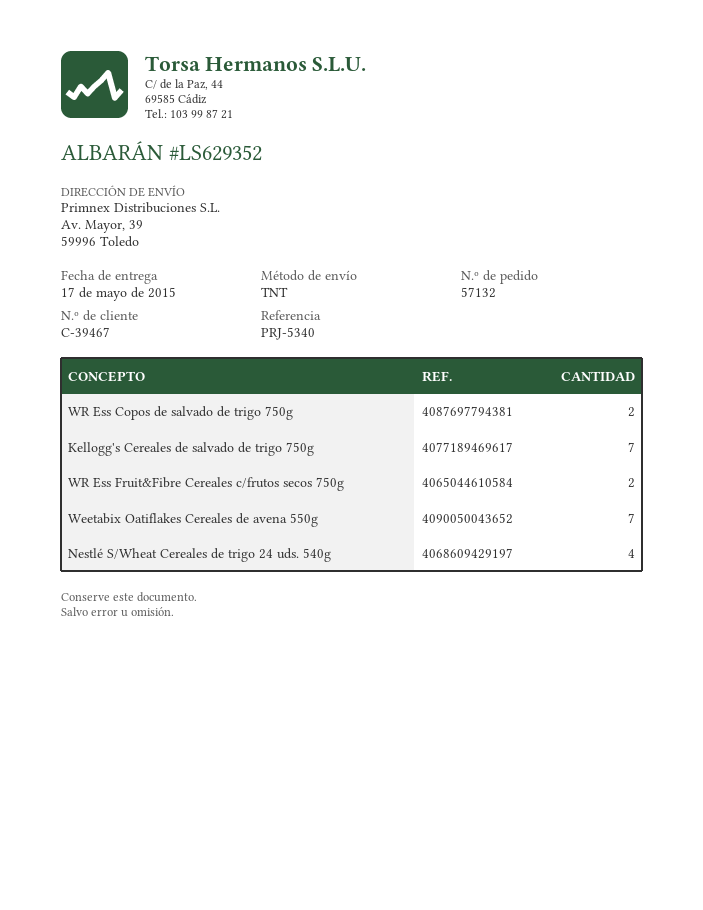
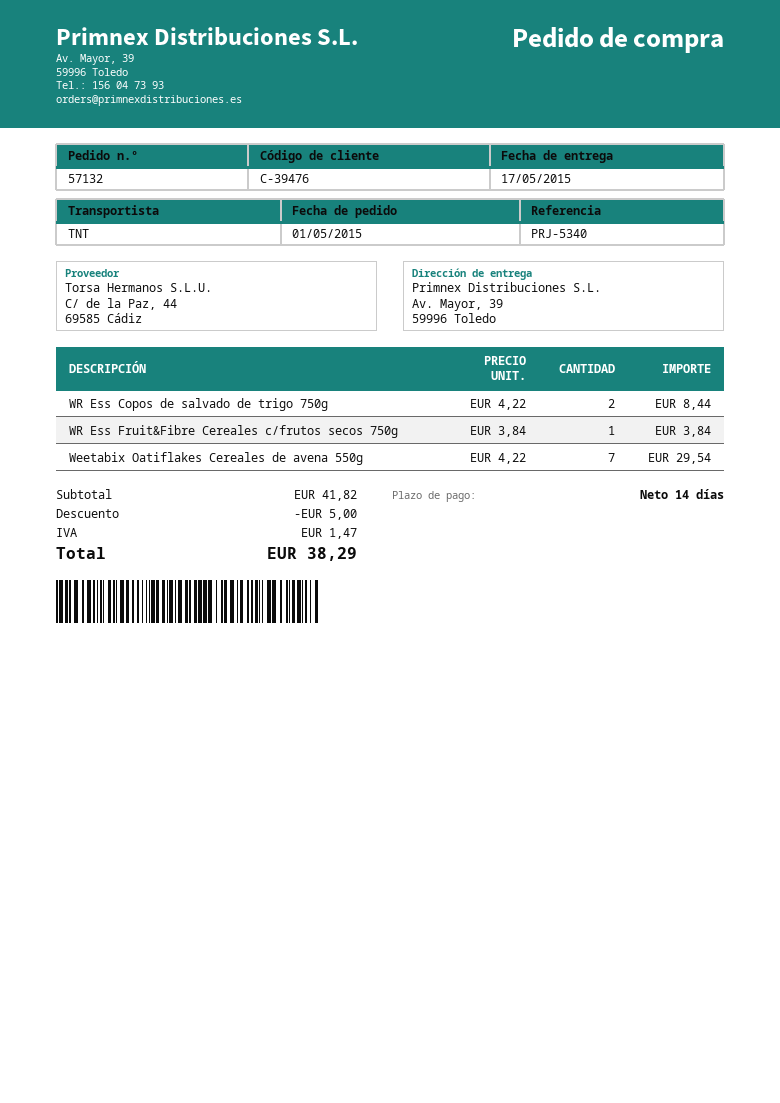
customer number: C-39467 -> C-39476
Kellogg's Cereales de salvado de trigo 750g: 7 -> none
WR Ess Fruit&Fibre Cereales c/frutos secos 750g: 2 -> 1
Nestlé S/Wheat Cereales de trigo 24 uds. 540g: 4 -> none

